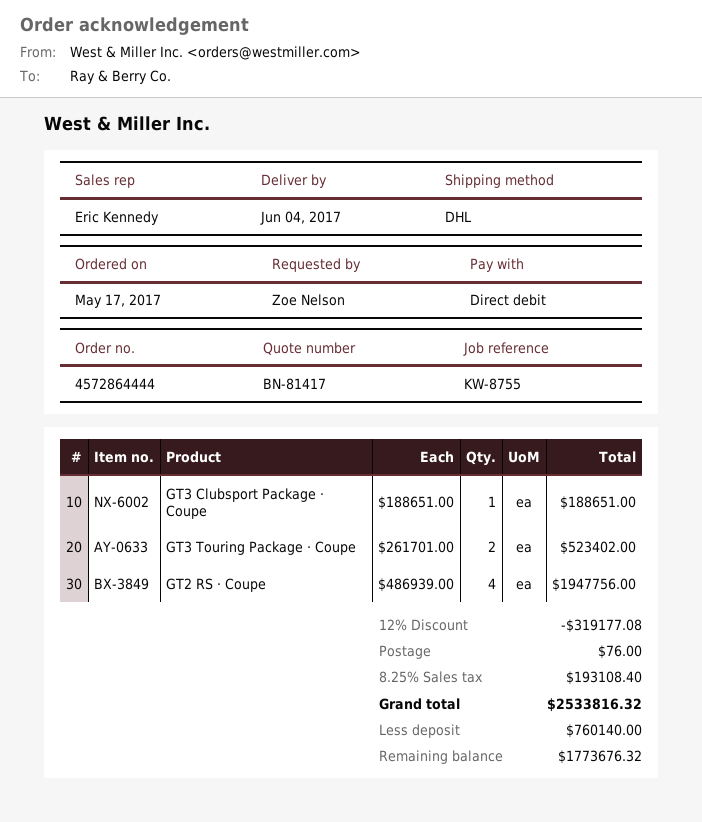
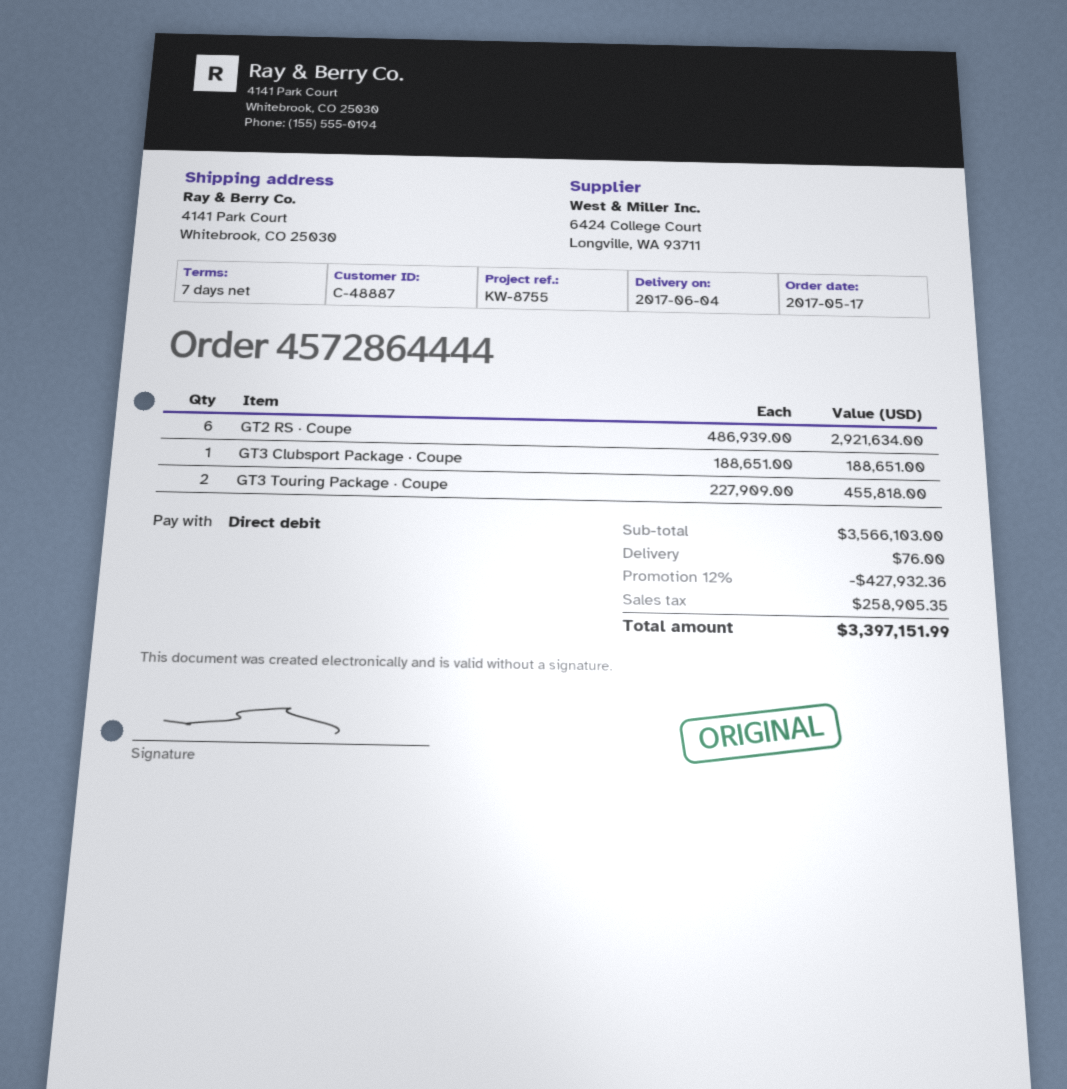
GT3 Touring Package · Coupe: 2 x 261701.00 = 523402.00 -> 2 x 227909.00 = 455818.00
GT2 RS · Coupe: 4 x 486939.00 = 1947756.00 -> 6 x 486939.00 = 2921634.00
discount: 12% = 319177.08 -> 12% = 427932.36
tax: 193108.40 -> 258905.35
total: 2533816.32 -> 3397151.99

